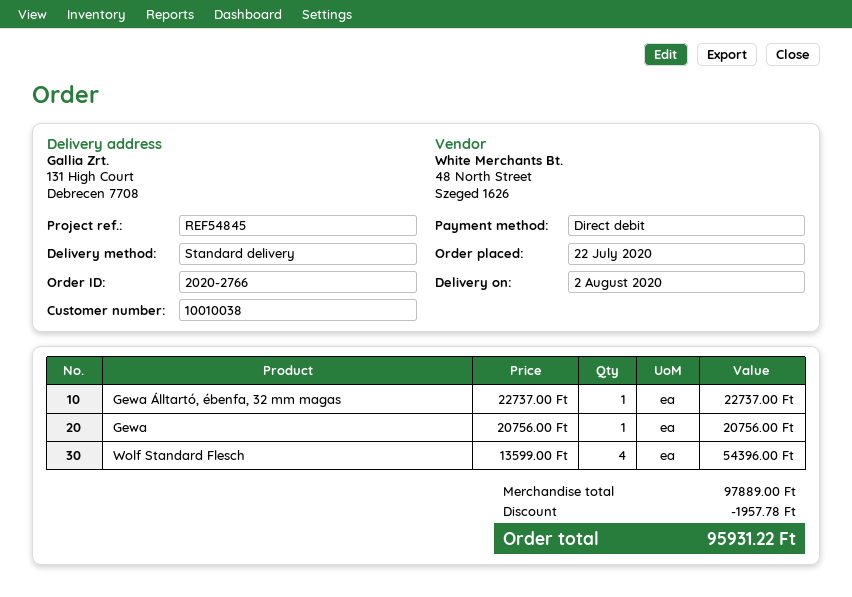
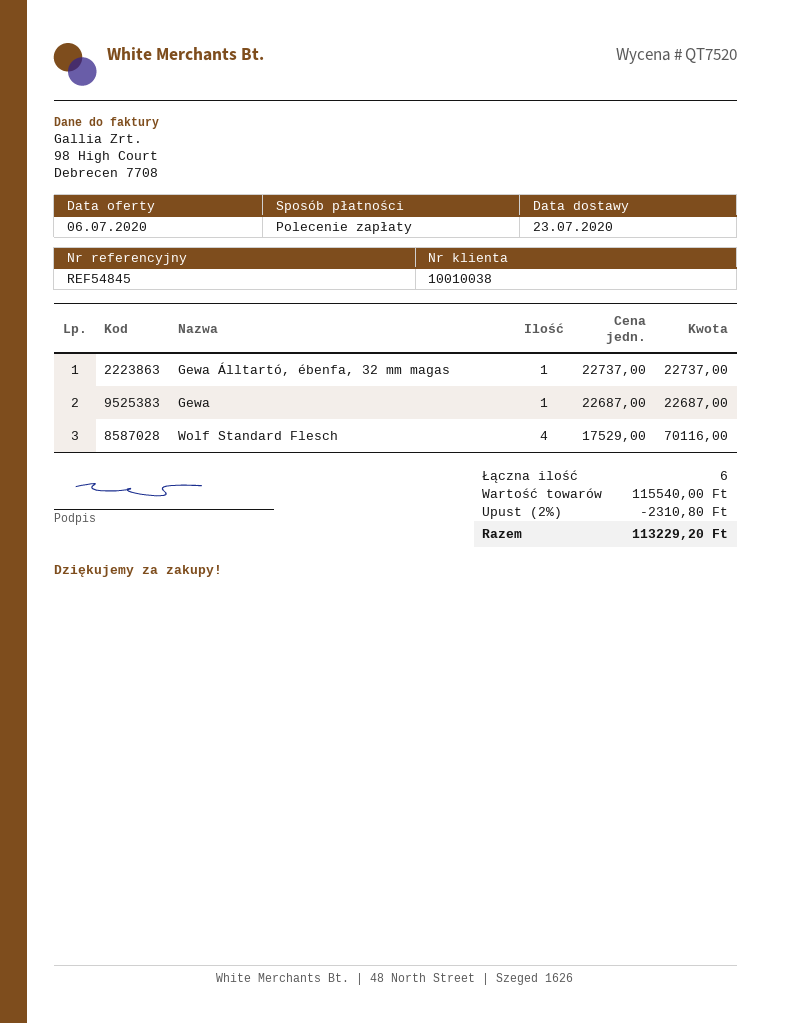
delivery date: 2020-08-02 -> 2020-07-23
Gewa: 1 x 20756.00 = 20756.00 -> 1 x 22687.00 = 22687.00
Wolf Standard Flesch: 4 x 13599.00 = 54396.00 -> 4 x 17529.00 = 70116.00
subtotal: 97889.00 -> 115540.00
discount: 1957.78 -> 2310.80
total: 95931.22 -> 113229.20

